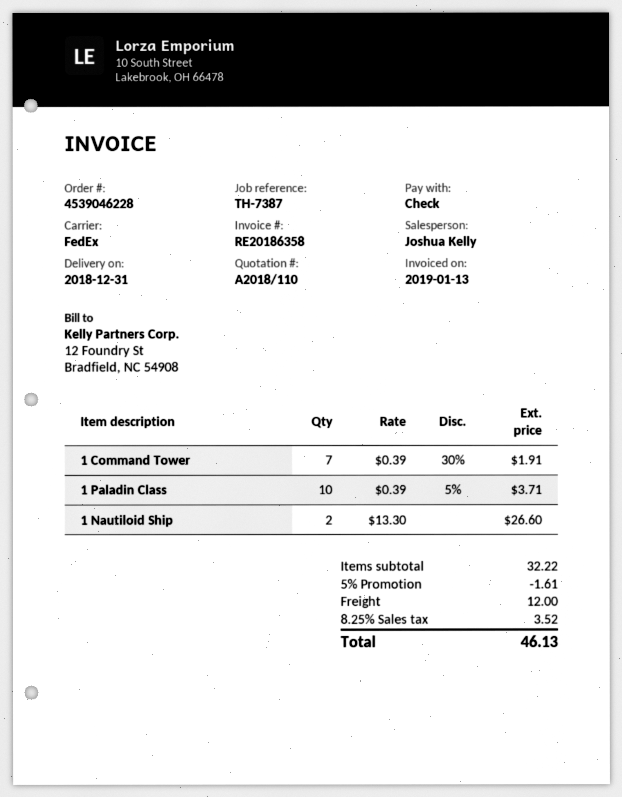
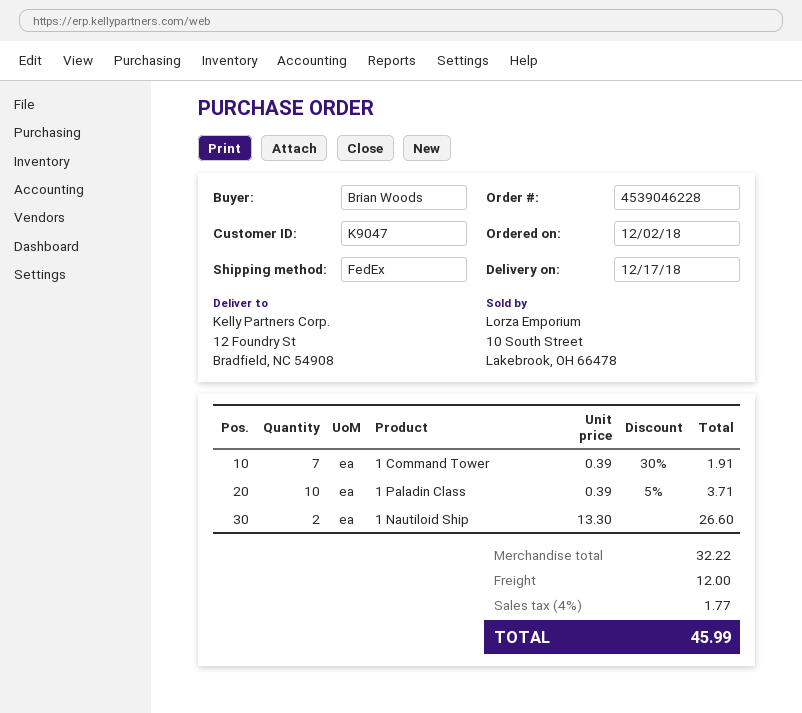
delivery date: 2018-12-31 -> 2018-12-17
discount: 5% = 1.61 -> none
tax: 8.25% = 3.52 -> 4% = 1.77
total: 46.13 -> 45.99

